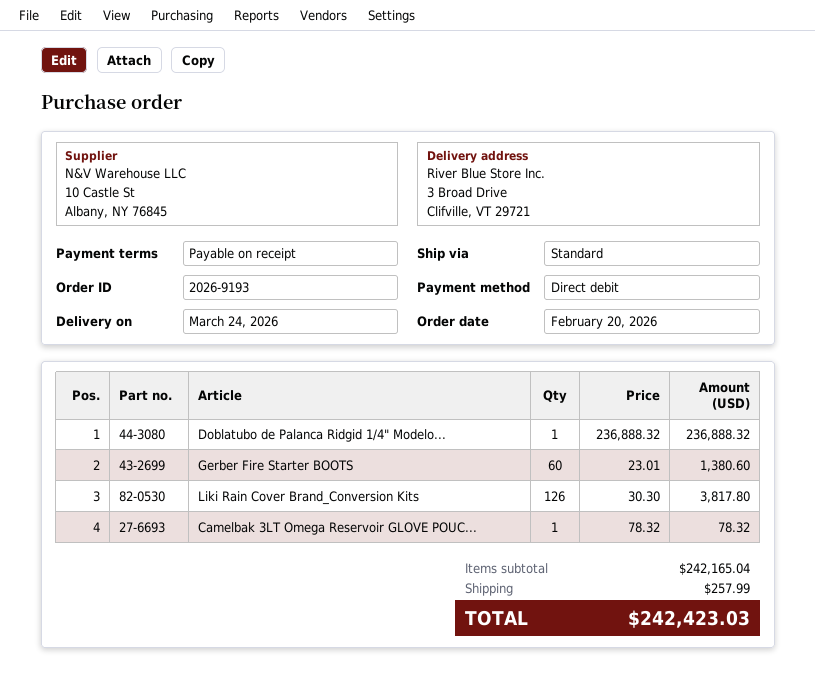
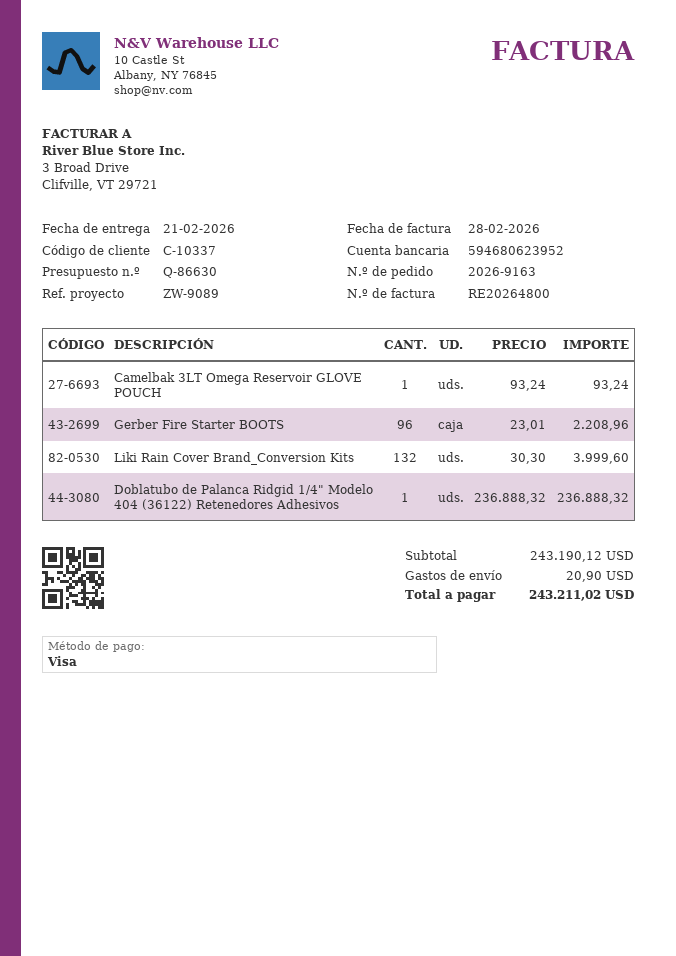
order number: 2026-9193 -> 2026-9163
delivery date: 2026-03-24 -> 2026-02-21
payment method: direct debit -> Visa
Gerber Fire Starter BOOTS: 60 x 23.01 = 1380.60 -> 96 x 23.01 = 2208.96
Liki Rain Cover Brand_Conversion Kits: 126 x 30.30 = 3817.80 -> 132 x 30.30 = 3999.60
Camelbak 3LT Omega Reservoir GLOVE POUC...: 1 x 78.32 = 78.32 -> 1 x 93.24 = 93.24
subtotal: 242165.04 -> 243190.12
shipping: 257.99 -> 20.90
total: 242423.03 -> 243211.02

